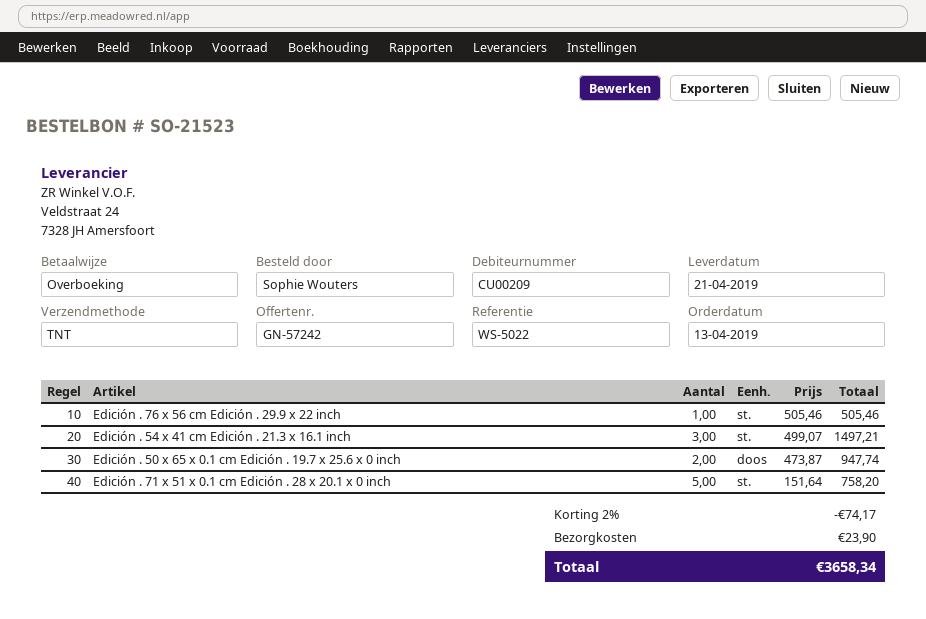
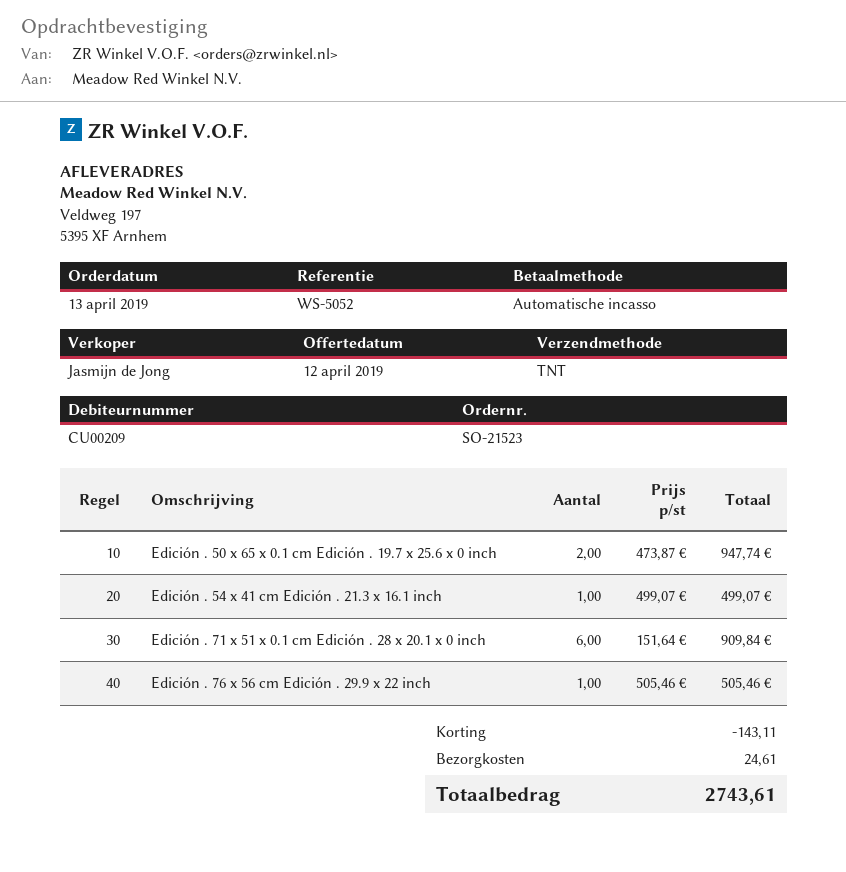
reference: WS-5022 -> WS-5052
payment method: bank transfer -> direct debit
Edición . 54 x 41 cm Edición . 21.3 x 16.1 inch: 3 x 499.07 = 1497.21 -> 1 x 499.07 = 499.07
Edición . 71 x 51 x 0.1 cm Edición . 28 x 20.1 x 0 inch: 5 x 151.64 = 758.20 -> 6 x 151.64 = 909.84
discount: 74.17 -> 143.11
shipping: 23.90 -> 24.61
total: 3658.34 -> 2743.61

